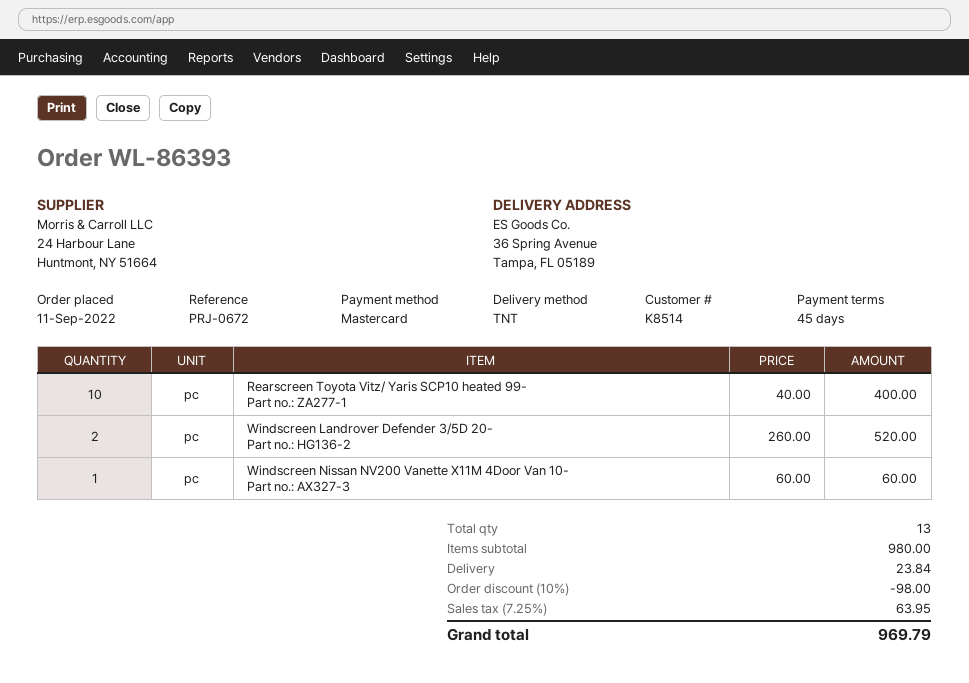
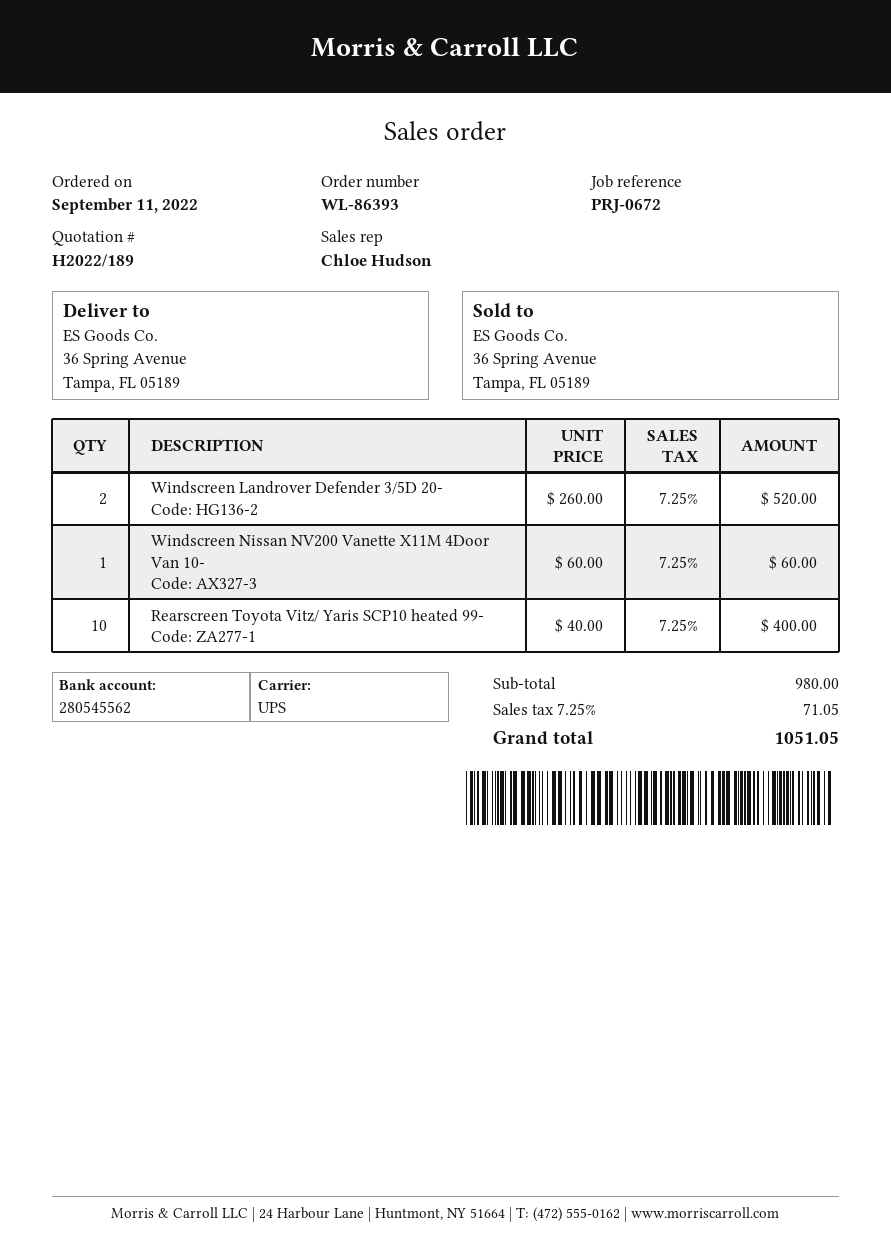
shipping method: TNT -> UPS
discount: 10% = 98.00 -> none
shipping: 23.84 -> none
tax: 7.25% = 63.95 -> 7.25% = 71.05
total: 969.79 -> 1051.05

